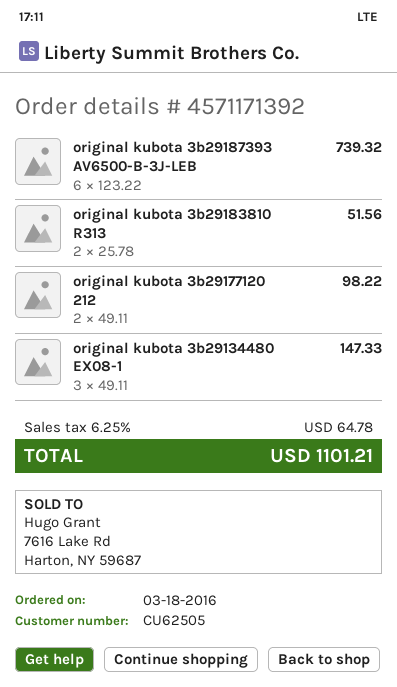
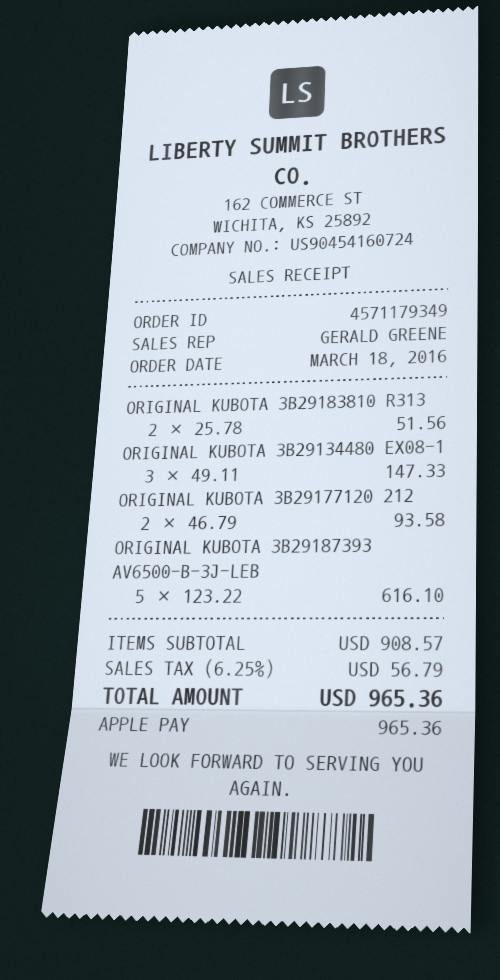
order number: 4571171392 -> 4571179349
original kubota 3b29187393 AV6500-B-3J-LEB: 6 x 123.22 = 739.32 -> 5 x 123.22 = 616.10
original kubota 3b29177120 212: 2 x 49.11 = 98.22 -> 2 x 46.79 = 93.58
tax: 6.25% = 64.78 -> 6.25% = 56.79
total: 1101.21 -> 965.36

